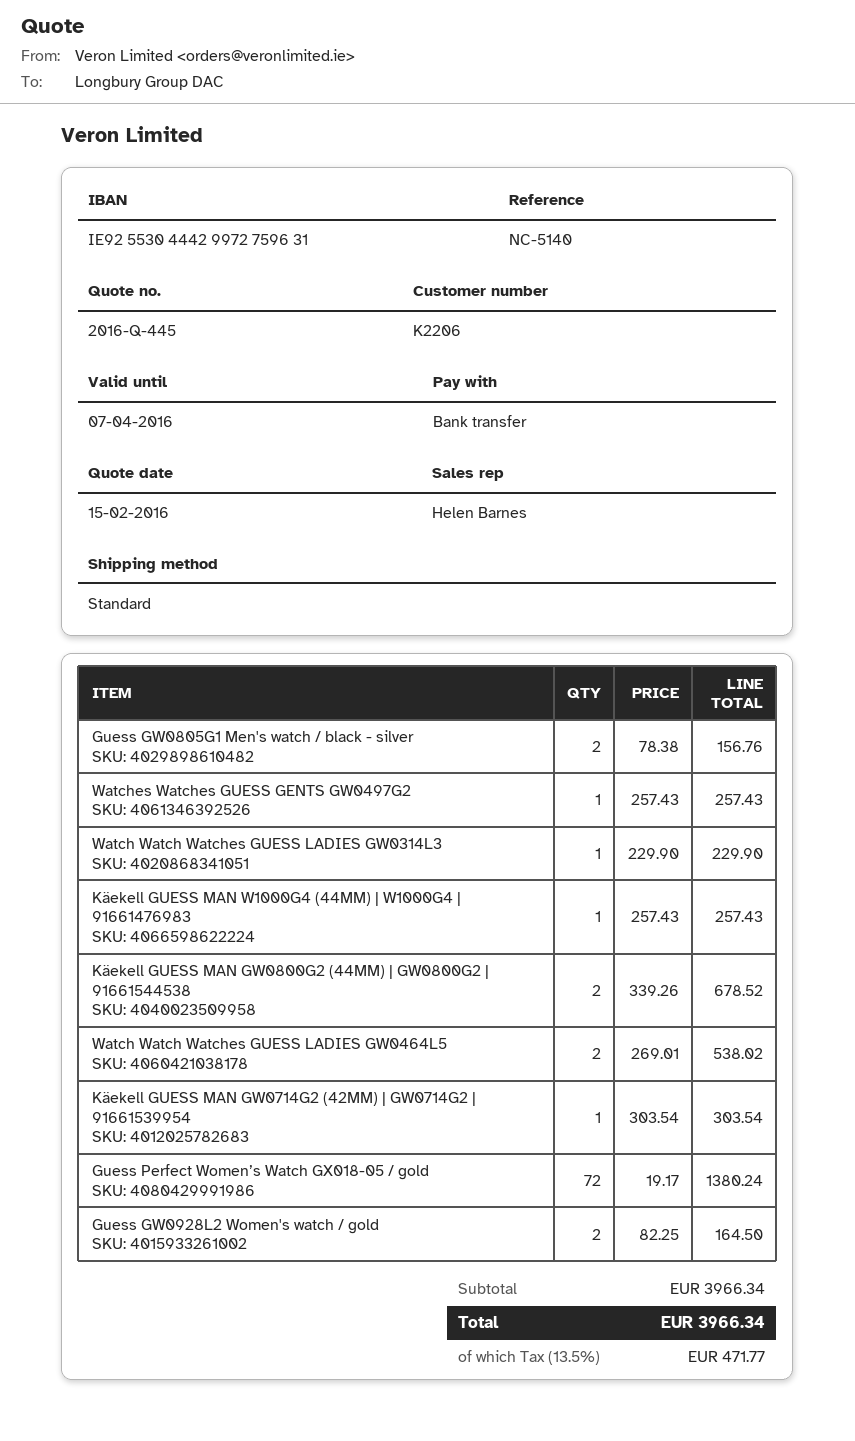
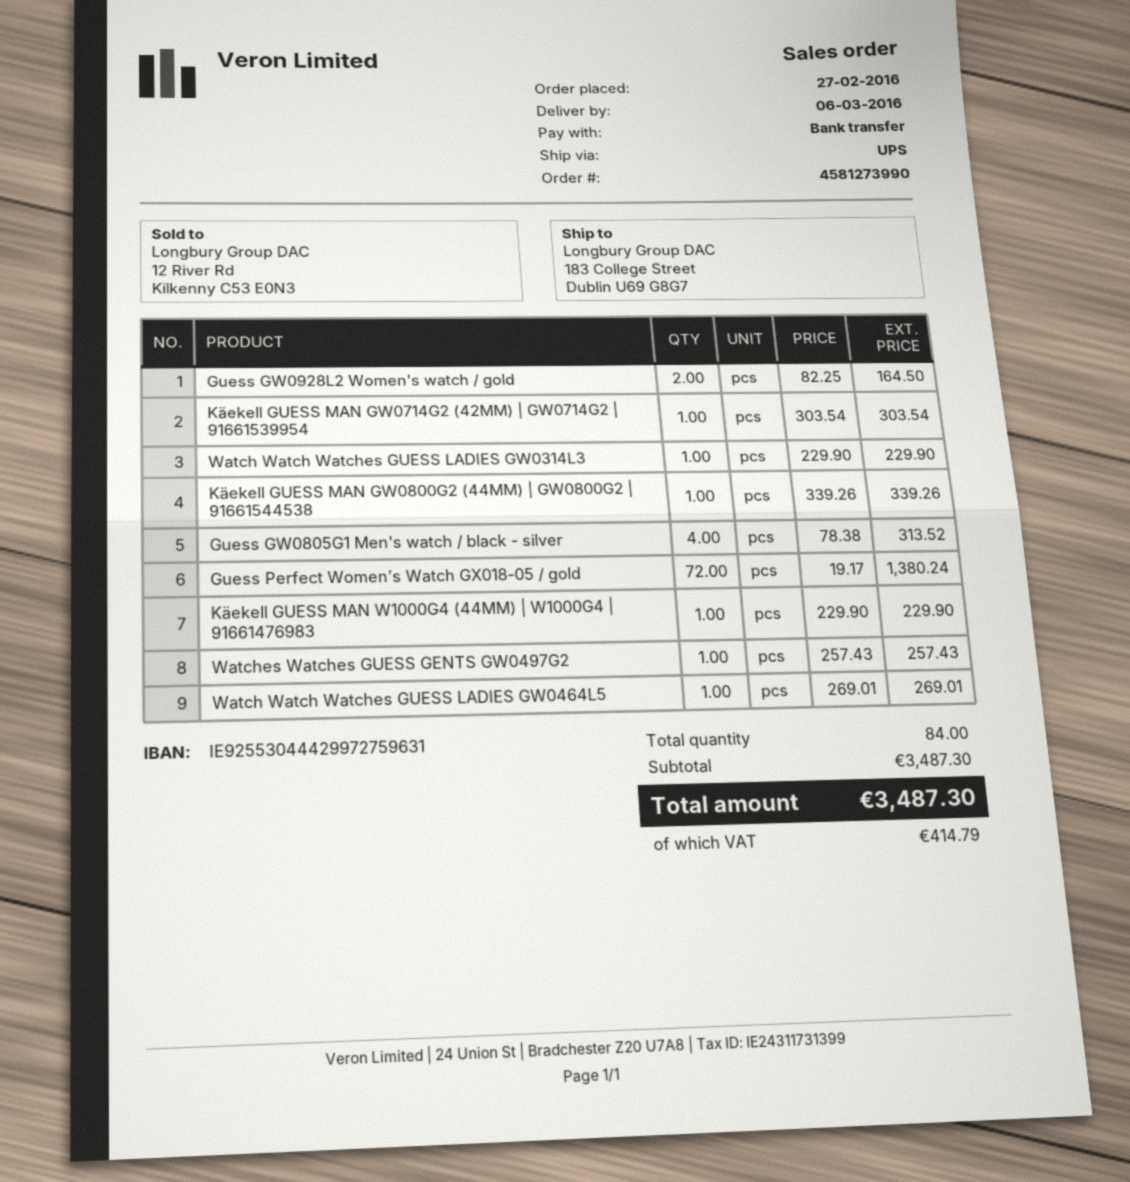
shipping method: standard -> UPS
Guess GW0805G1 Men's watch / black - silver: 2 x 78.38 = 156.76 -> 4 x 78.38 = 313.52
Käekell GUESS MAN W1000G4 (44MM) | W1000G4 | 91661476983: 1 x 257.43 = 257.43 -> 1 x 229.90 = 229.90
Käekell GUESS MAN GW0800G2 (44MM) | GW0800G2 | 91661544538: 2 x 339.26 = 678.52 -> 1 x 339.26 = 339.26
Watch Watch Watches GUESS LADIES GW0464L5: 2 x 269.01 = 538.02 -> 1 x 269.01 = 269.01
subtotal: 3966.34 -> 3487.30
tax: 471.77 -> 414.79
total: 3966.34 -> 3487.30

